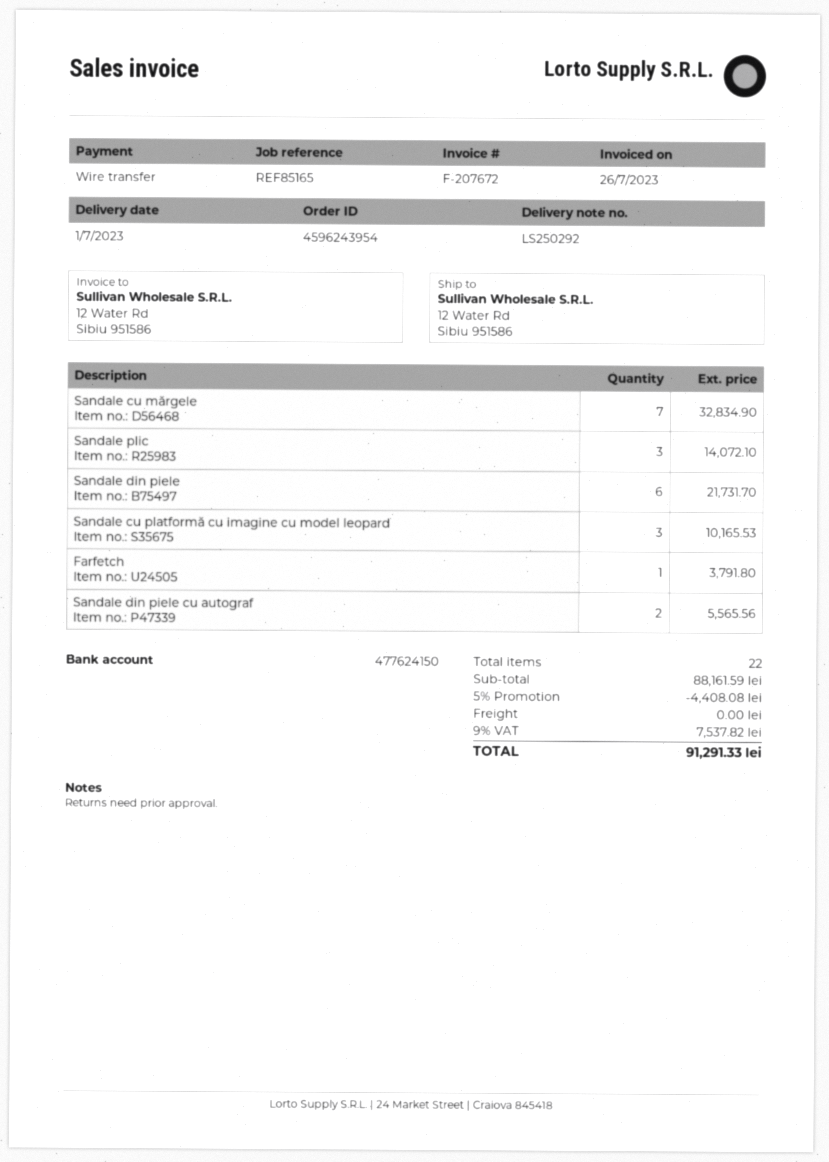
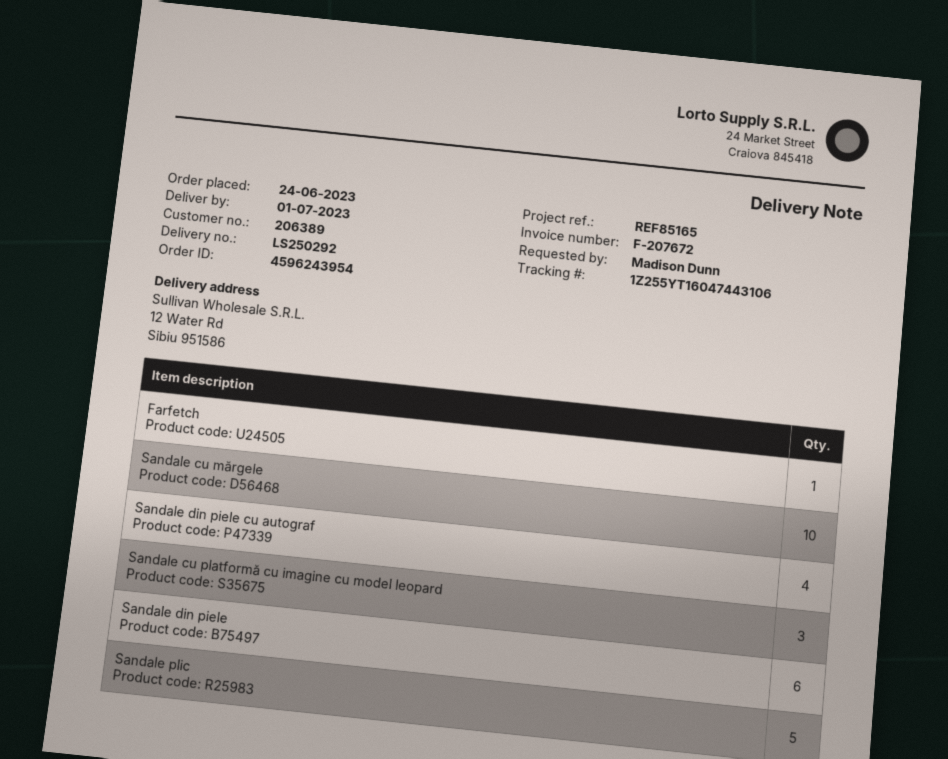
Sandale cu mărgele: 7 -> 10
Sandale plic: 3 -> 5
Sandale din piele cu autograf: 2 -> 4

